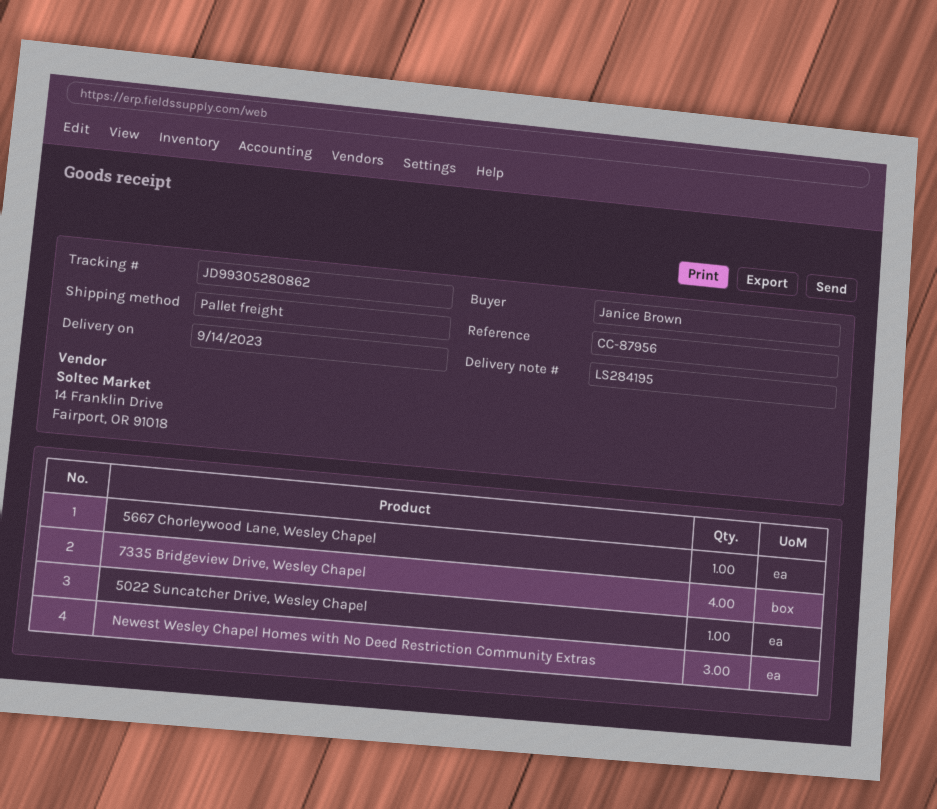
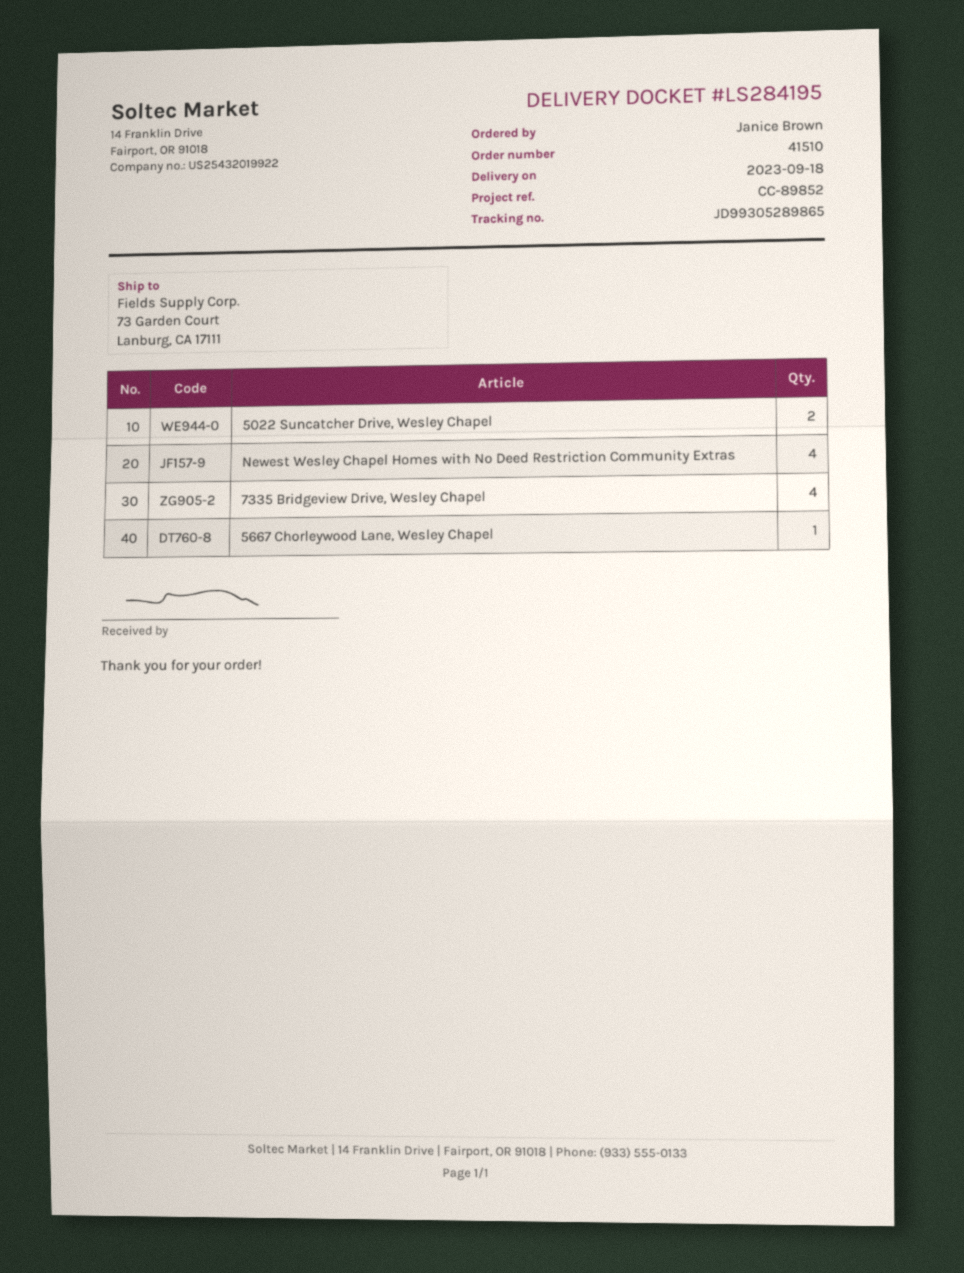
delivery date: 2023-09-14 -> 2023-09-18
reference: CC-87956 -> CC-89852
tracking number: JD99305280862 -> JD99305289865
5022 Suncatcher Drive, Wesley Chapel: 1 -> 2
Newest Wesley Chapel Homes with No Deed Restriction Community Extras: 3 -> 4

